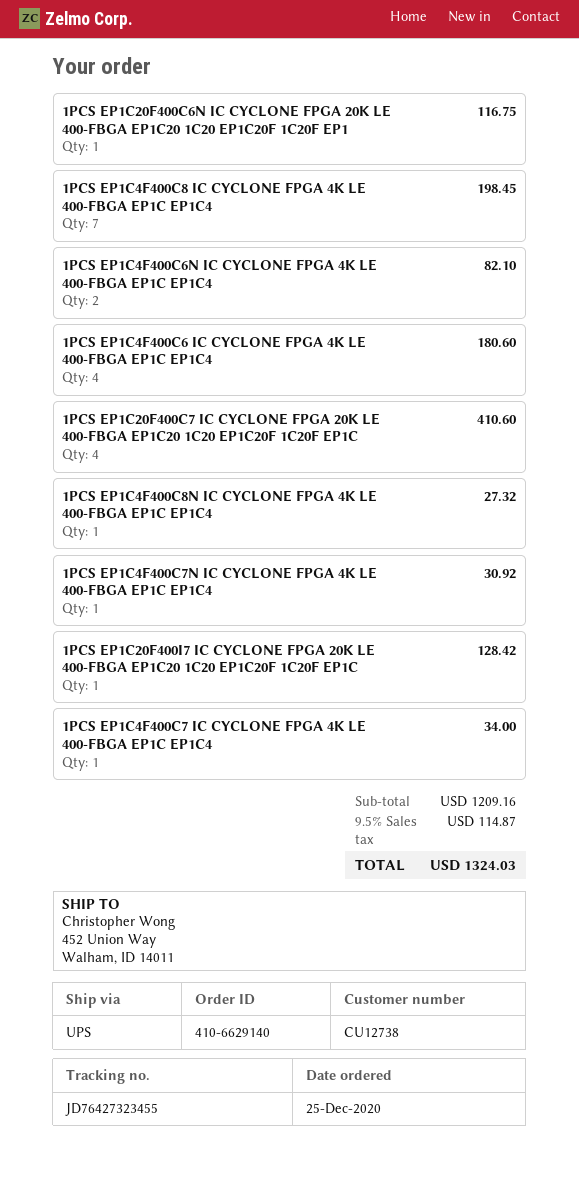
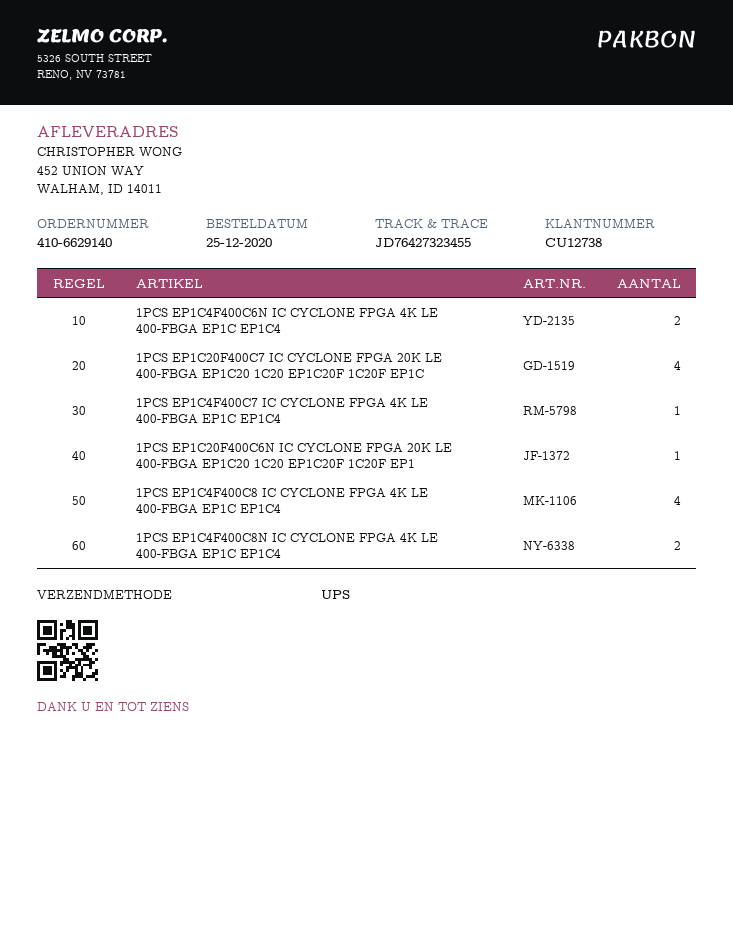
1PCS EP1C4F400C8 IC CYCLONE FPGA 4K LE 400-FBGA EP1C EP1C4: 7 -> 4
1PCS EP1C4F400C6 IC CYCLONE FPGA 4K LE 400-FBGA EP1C EP1C4: 4 -> none
1PCS EP1C4F400C8N IC CYCLONE FPGA 4K LE 400-FBGA EP1C EP1C4: 1 -> 2
1PCS EP1C4F400C7N IC CYCLONE FPGA 4K LE 400-FBGA EP1C EP1C4: 1 -> none
1PCS EP1C20F400I7 IC CYCLONE FPGA 20K LE 400-FBGA EP1C20 1C20 EP1C20F 1C20F EP1C: 1 -> none

